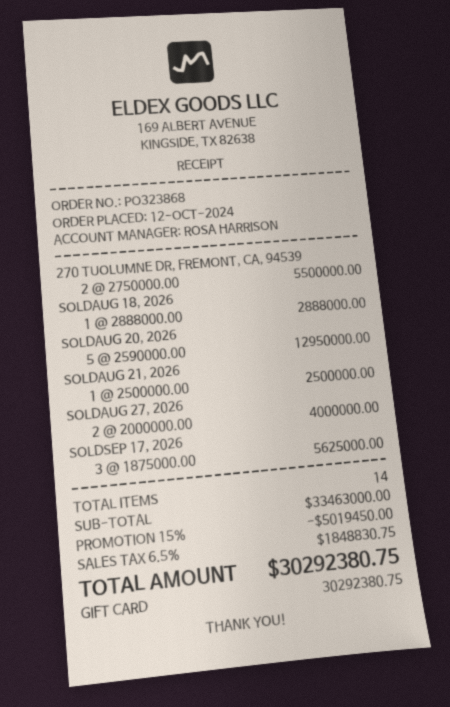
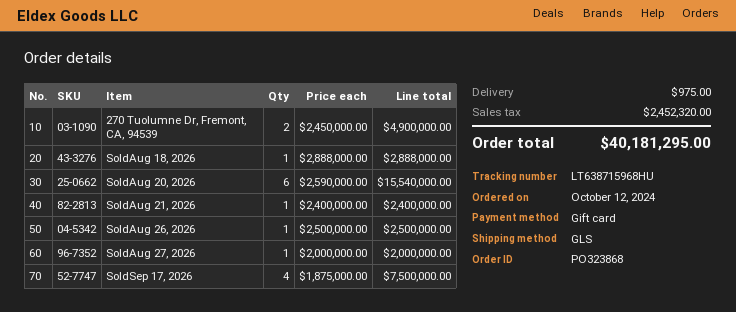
270 TUOLUMNE DR, FREMONT, CA, 94539: 2 x 2750000.00 = 5500000.00 -> 2 x 2450000.00 = 4900000.00
SOLDAUG 20, 2026: 5 x 2590000.00 = 12950000.00 -> 6 x 2590000.00 = 15540000.00
SOLDAUG 21, 2026: 1 x 2500000.00 = 2500000.00 -> 1 x 2400000.00 = 2400000.00
SOLDAUG 27, 2026: 2 x 2000000.00 = 4000000.00 -> 1 x 2000000.00 = 2000000.00
SOLDSEP 17, 2026: 3 x 1875000.00 = 5625000.00 -> 4 x 1875000.00 = 7500000.00
SoldAug 26, 2026: none -> 1 x 2500000.00 = 2500000.00
discount: 15% = 5019450.00 -> none
shipping: none -> 975.00
tax: 1848830.75 -> 2452320.00
total: 30292380.75 -> 40181295.00

